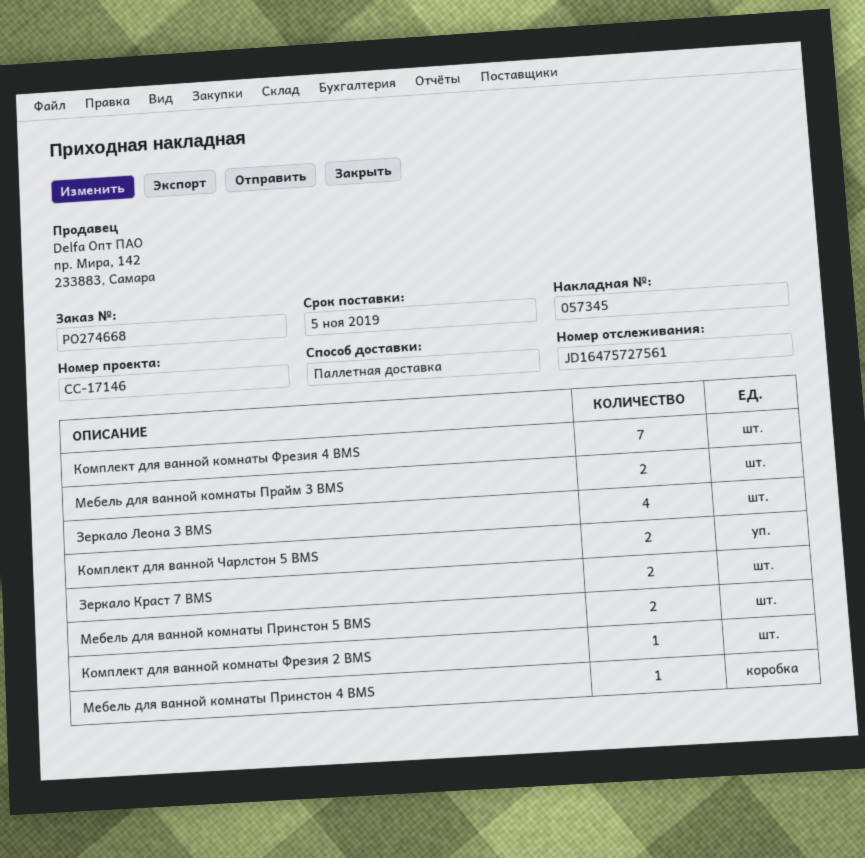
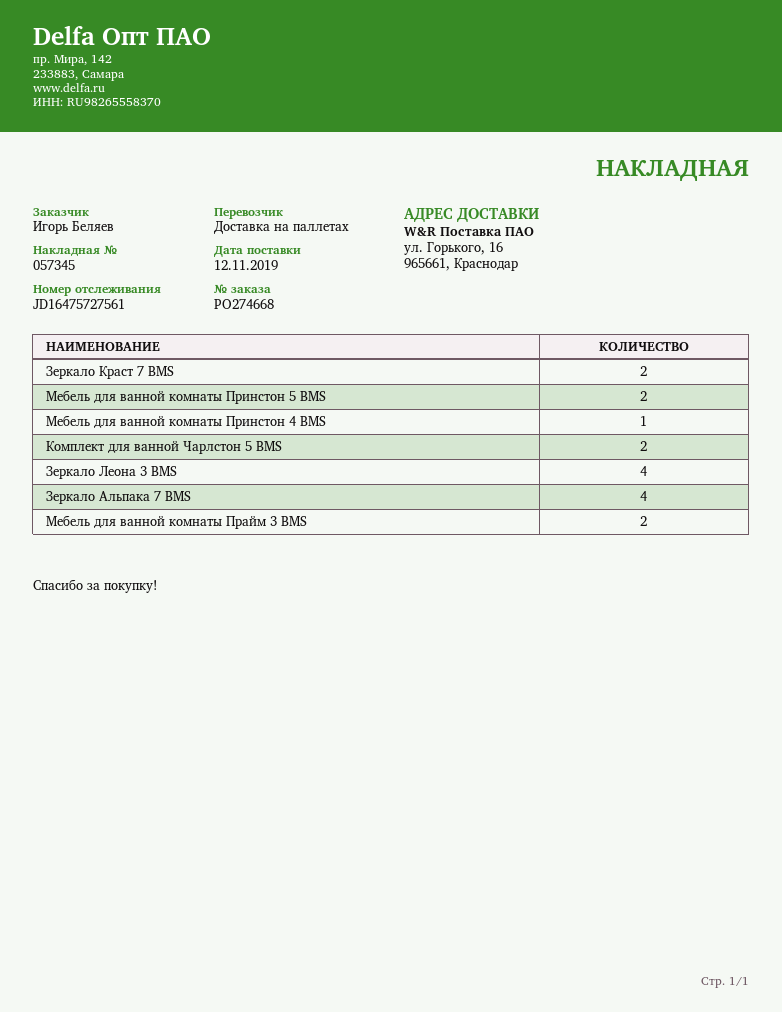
delivery date: 2019-11-05 -> 2019-11-12
Комплект для ванной комнаты Фрезия 4 BMS: 7 -> none
Комплект для ванной комнаты Фрезия 2 BMS: 1 -> none
Зеркало Альпака 7 BMS: none -> 4

